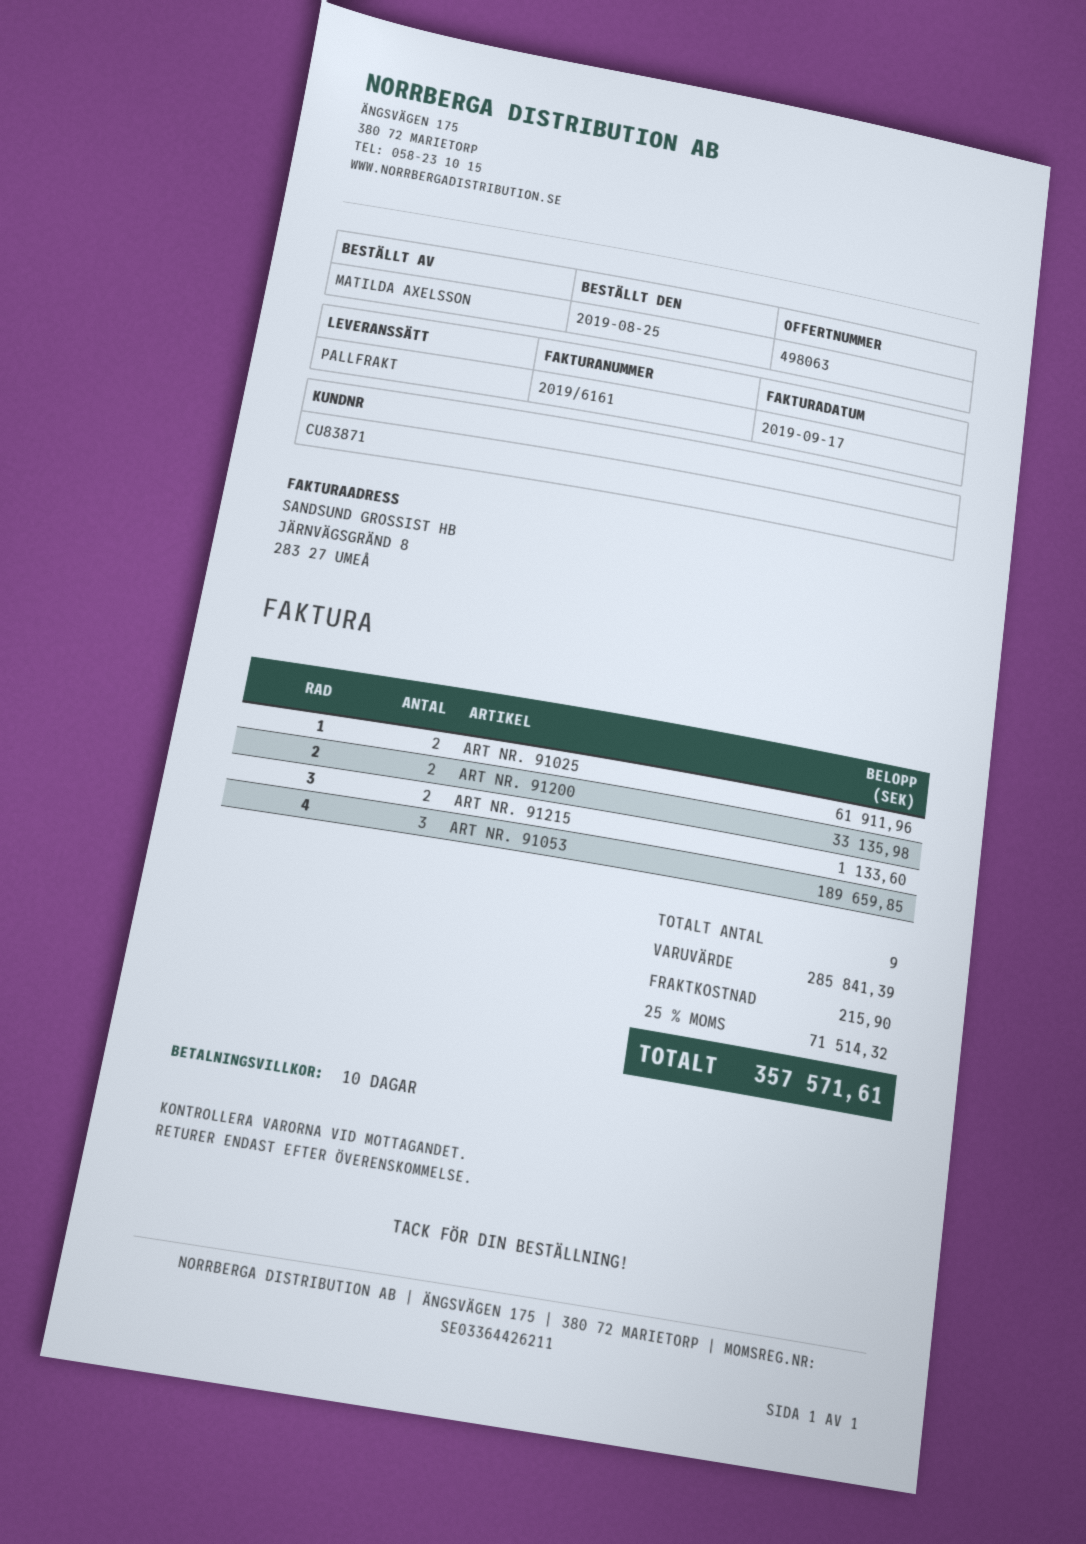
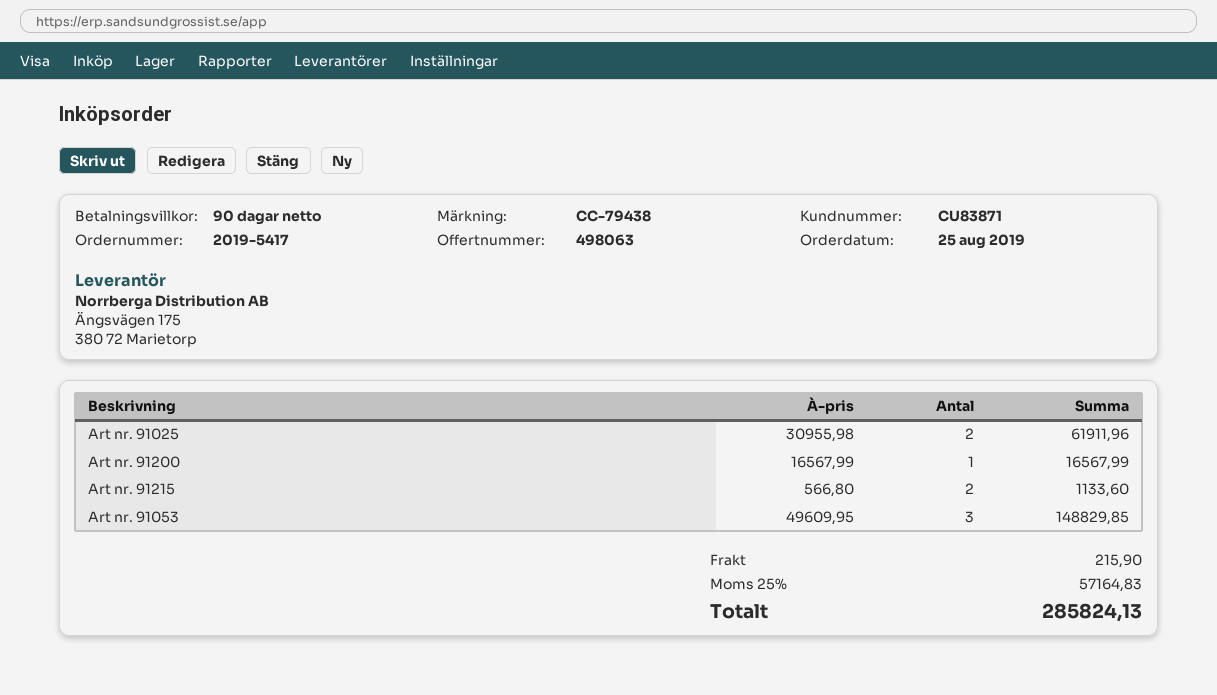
payment terms: 10 days -> 90 days
ART NR. 91200: 2 for 33135.98 -> 1 for 16567.99
ART NR. 91053: 3 for 189659.85 -> 3 for 148829.85
tax: 25% = 71514.32 -> 25% = 57164.83
total: 357571.61 -> 285824.13

